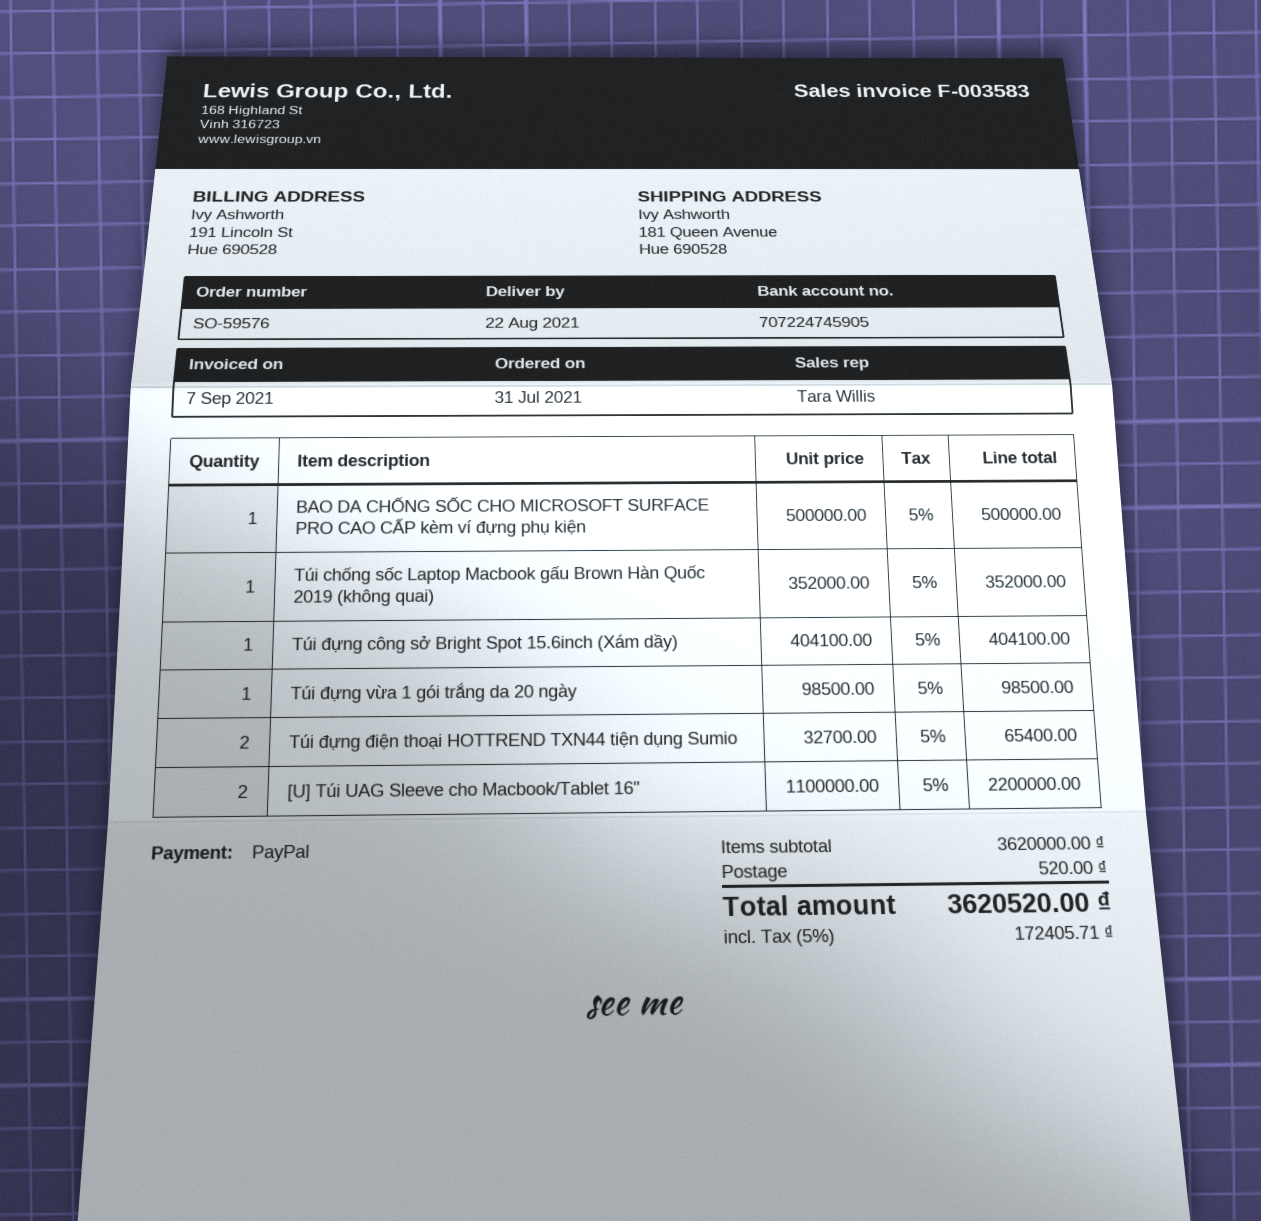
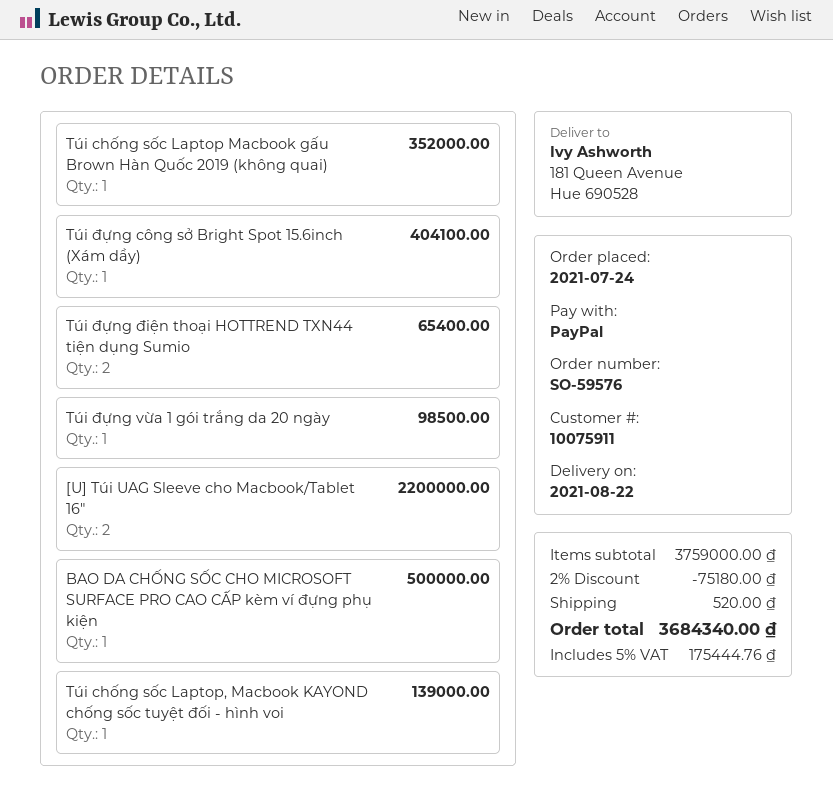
order date: 2021-07-31 -> 2021-07-24
Túi chống sốc Laptop, Macbook KAYOND chống sốc tuyệt đối - hình voi: none -> 1 for 139000.00
subtotal: 3620000.00 -> 3759000.00
discount: none -> 2% = 75180.00
tax: 5% = 172405.71 -> 5% = 175444.76
total: 3620520.00 -> 3684340.00

